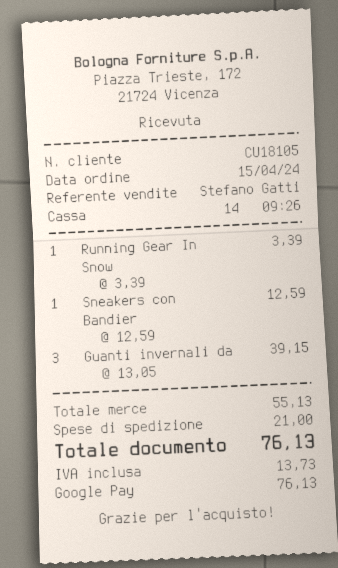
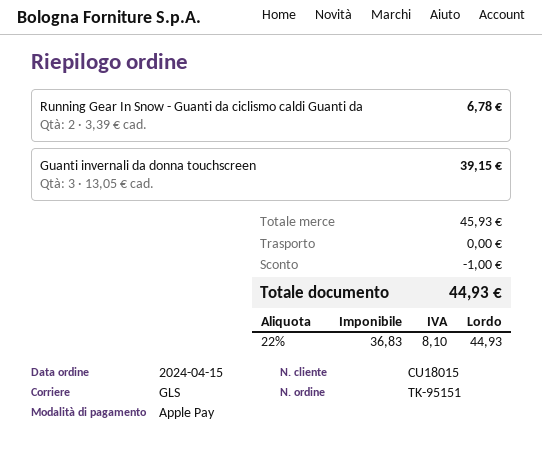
customer number: CU18105 -> CU18015
payment method: Google Pay -> Apple Pay
Running Gear In Snow: 1 x 3.39 = 3.39 -> 2 x 3.39 = 6.78
Sneakers con Bandier: 1 x 12.59 = 12.59 -> none
subtotal: 55.13 -> 45.93
discount: none -> 1.00
shipping: 21.00 -> 0.00
tax: 13.73 -> 8.10
total: 76.13 -> 44.93

